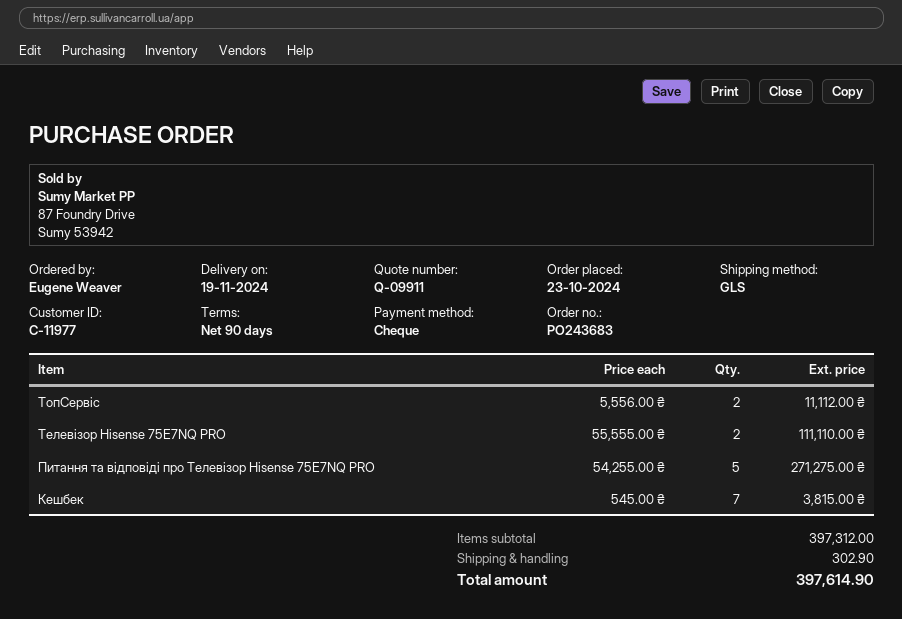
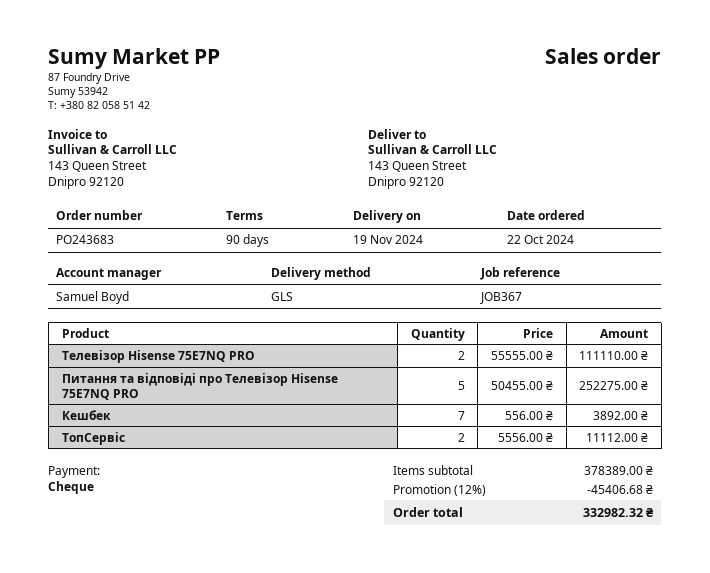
order date: 2024-10-23 -> 2024-10-22
Питання та відповіді про Телевізор Hisense 75E7NQ PRO: 5 x 54255.00 = 271275.00 -> 5 x 50455.00 = 252275.00
Кешбек: 7 x 545.00 = 3815.00 -> 7 x 556.00 = 3892.00
subtotal: 397312.00 -> 378389.00
discount: none -> 12% = 45406.68
shipping: 302.90 -> none
total: 397614.90 -> 332982.32

